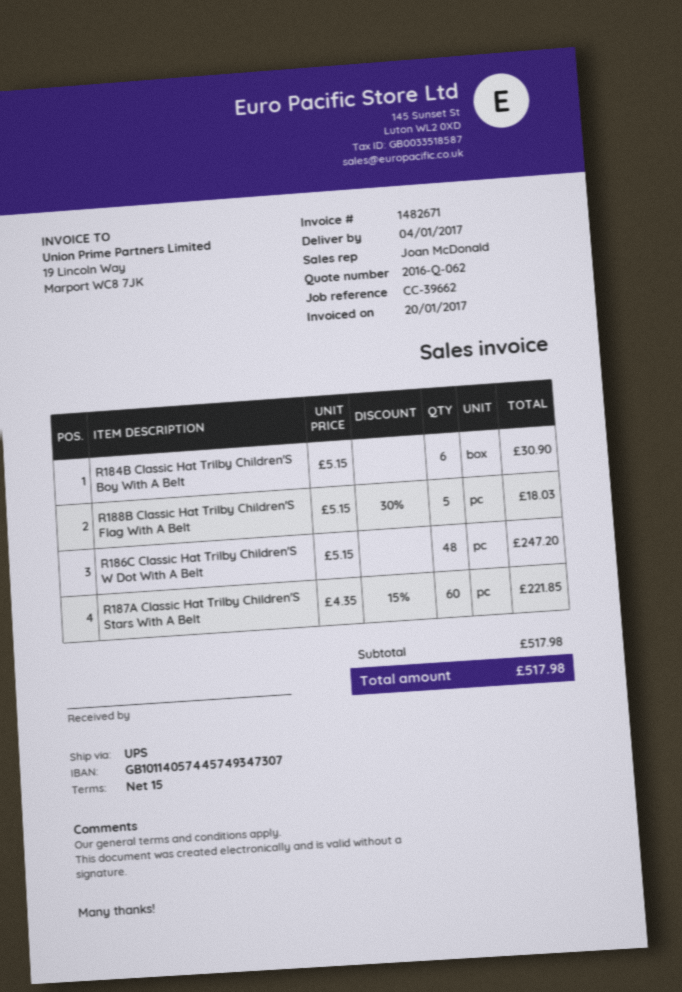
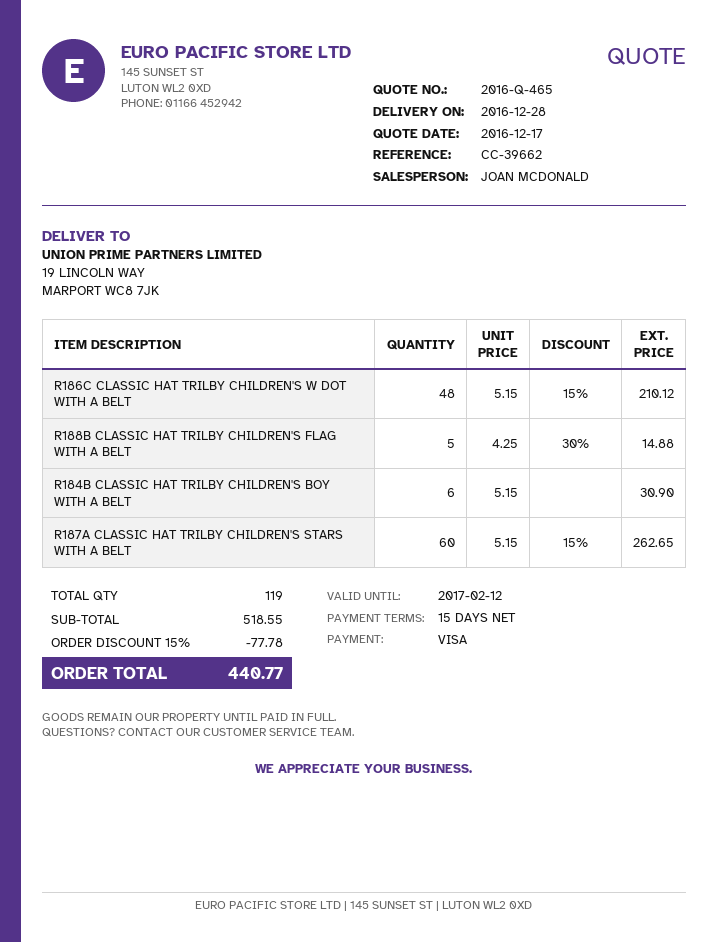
quote number: 2016-Q-062 -> 2016-Q-465
delivery date: 2017-01-04 -> 2016-12-28
R188B Classic Hat Trilby Children'S Flag With A Belt: 5 x 5.15 - 30% = 18.03 -> 5 x 4.25 - 30% = 14.88
R186C Classic Hat Trilby Children'S W Dot With A Belt: 48 x 5.15 = 247.20 -> 48 x 5.15 - 15% = 210.12
R187A Classic Hat Trilby Children'S Stars With A Belt: 60 x 4.35 - 15% = 221.85 -> 60 x 5.15 - 15% = 262.65
subtotal: 517.98 -> 518.55
discount: none -> 15% = 77.78
total: 517.98 -> 440.77

